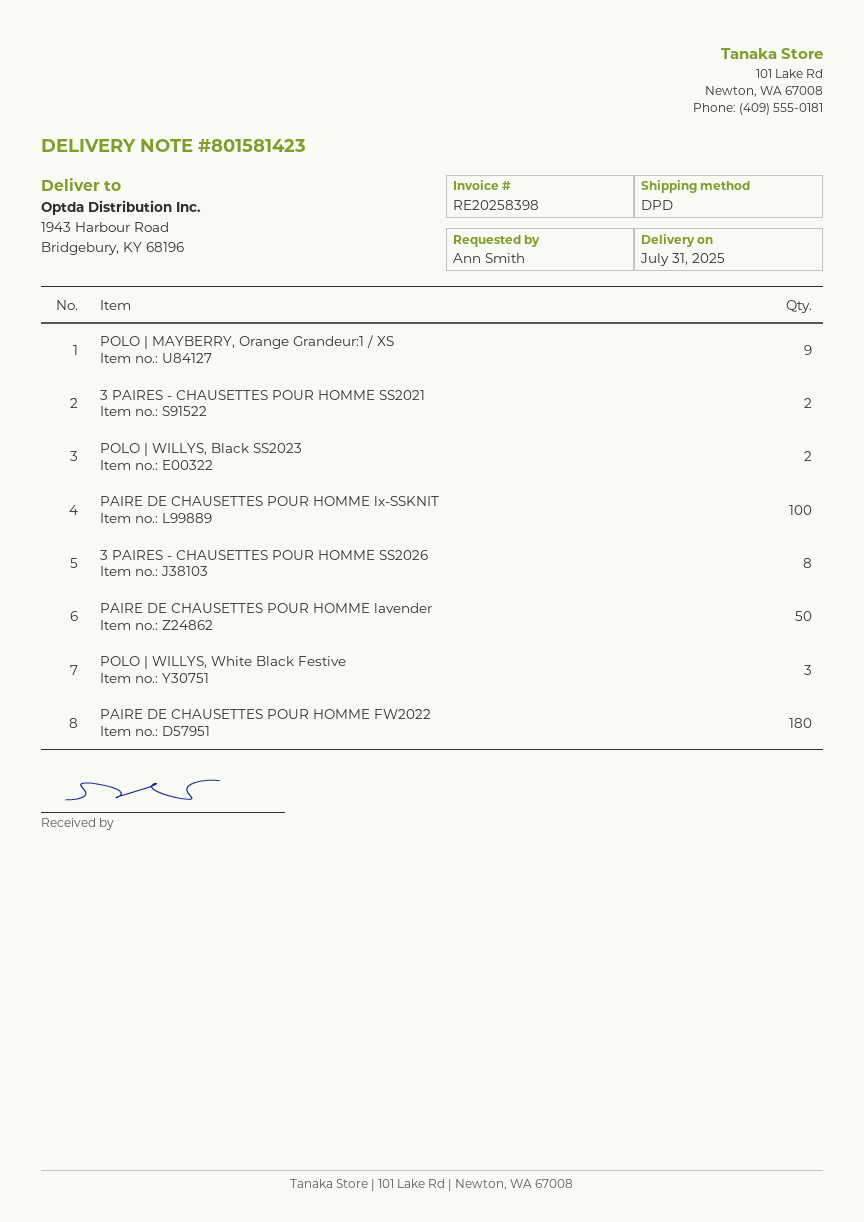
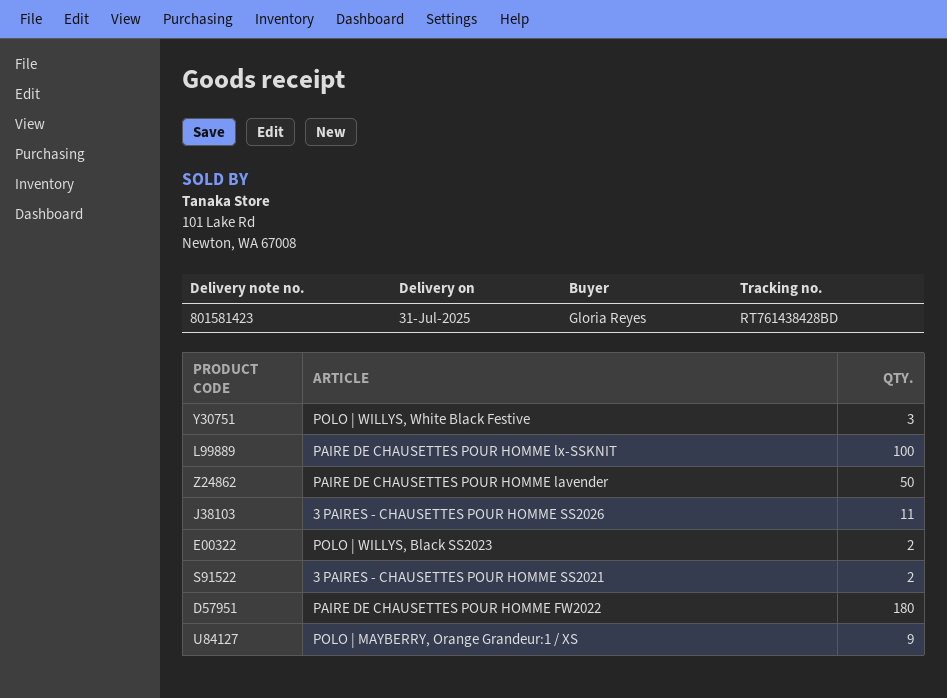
ordered by: Ann Smith -> Gloria Reyes
3 PAIRES - CHAUSETTES POUR HOMME SS2026: 8 -> 11

